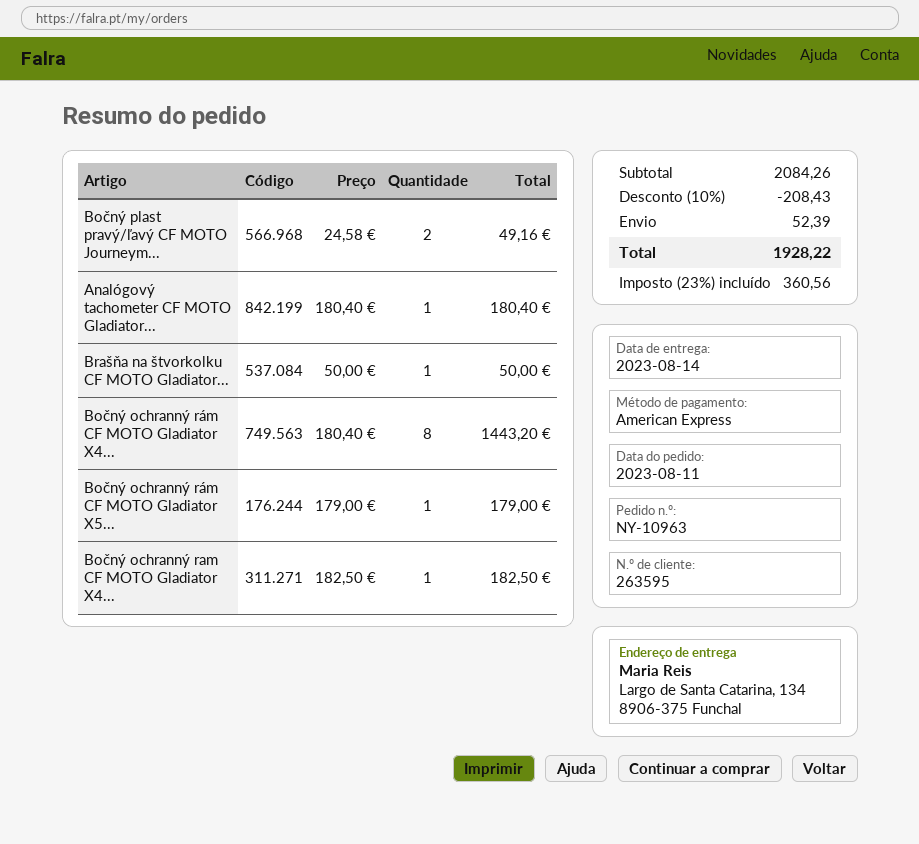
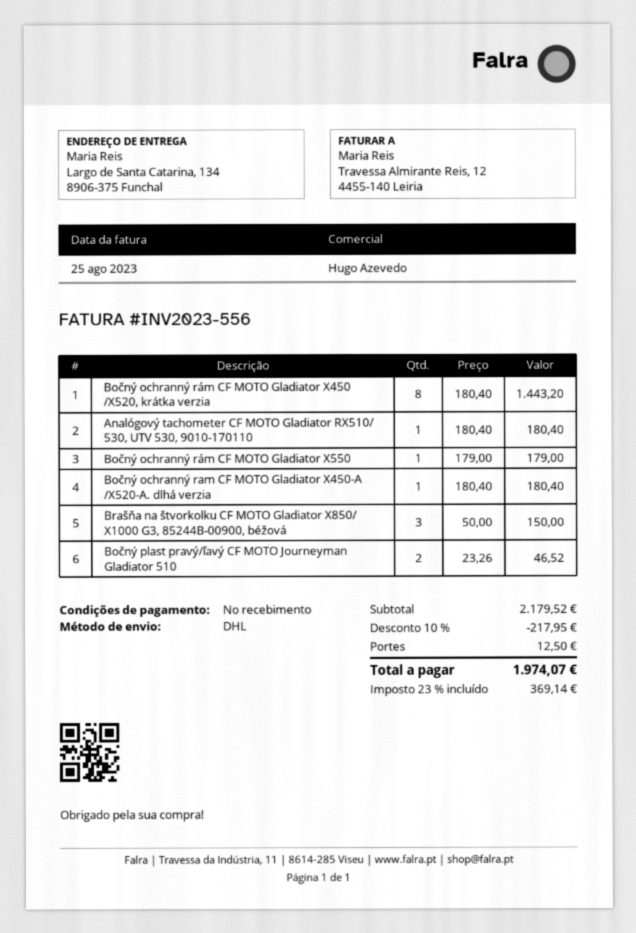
Bočný plast pravý/ľavý CF MOTO Journeym...: 2 x 24.58 = 49.16 -> 2 x 23.26 = 46.52
Brašňa na štvorkolku CF MOTO Gladiator...: 1 x 50.00 = 50.00 -> 3 x 50.00 = 150.00
Bočný ochranný ram CF MOTO Gladiator X4...: 1 x 182.50 = 182.50 -> 1 x 180.40 = 180.40
subtotal: 2084.26 -> 2179.52
discount: 10% = 208.43 -> 10% = 217.95
shipping: 52.39 -> 12.50
tax: 23% = 360.56 -> 23% = 369.14
total: 1928.22 -> 1974.07

